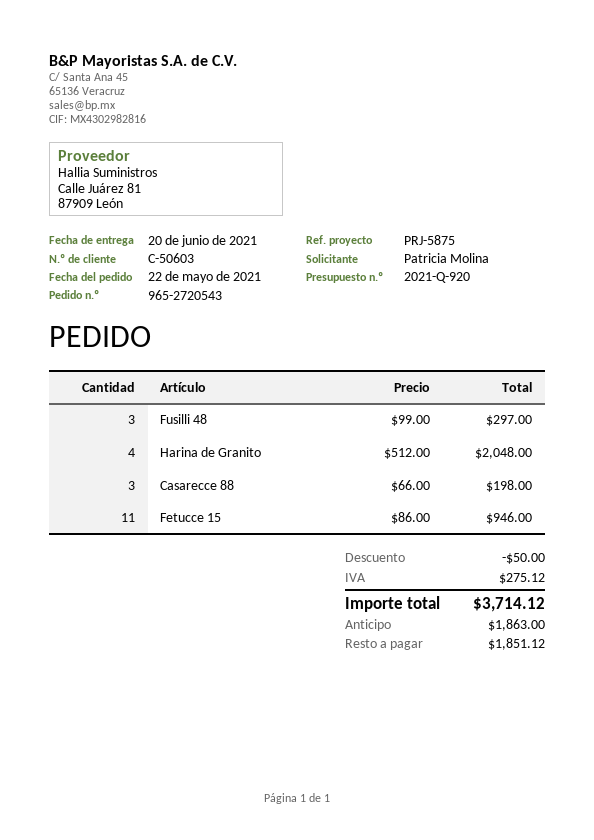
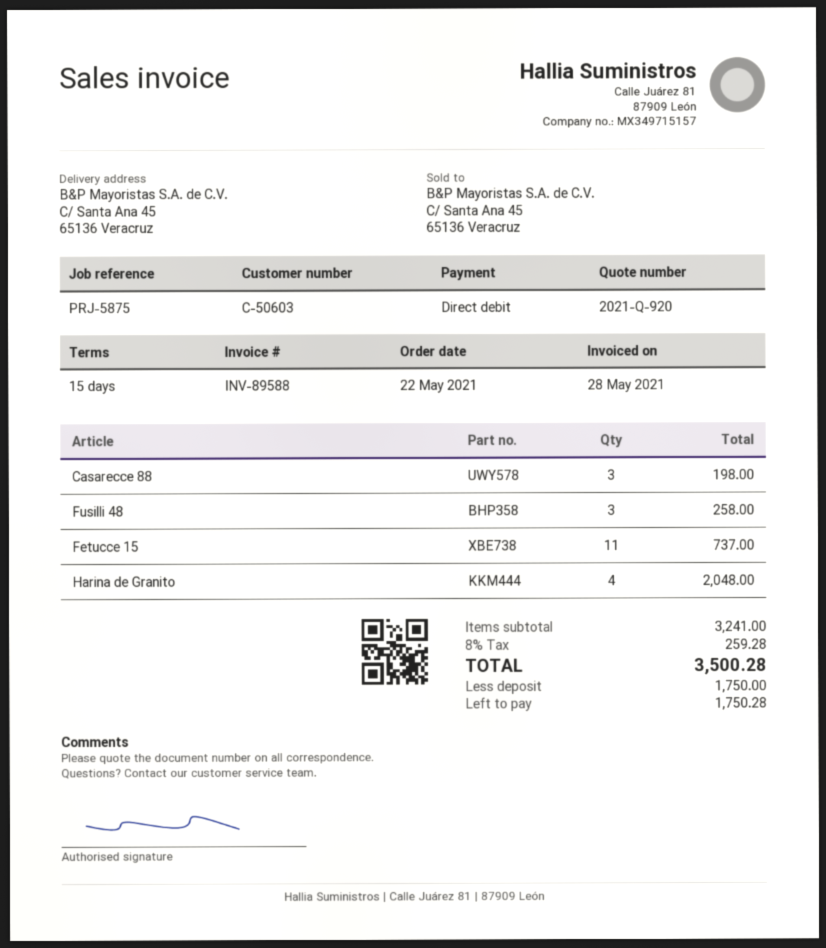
Fusilli 48: 3 for 297.00 -> 3 for 258.00
Fetucce 15: 11 for 946.00 -> 11 for 737.00
discount: 50.00 -> none
tax: 275.12 -> 259.28
total: 3714.12 -> 3500.28
deposit: 1863.00 -> 1750.00
balance: 1851.12 -> 1750.28

